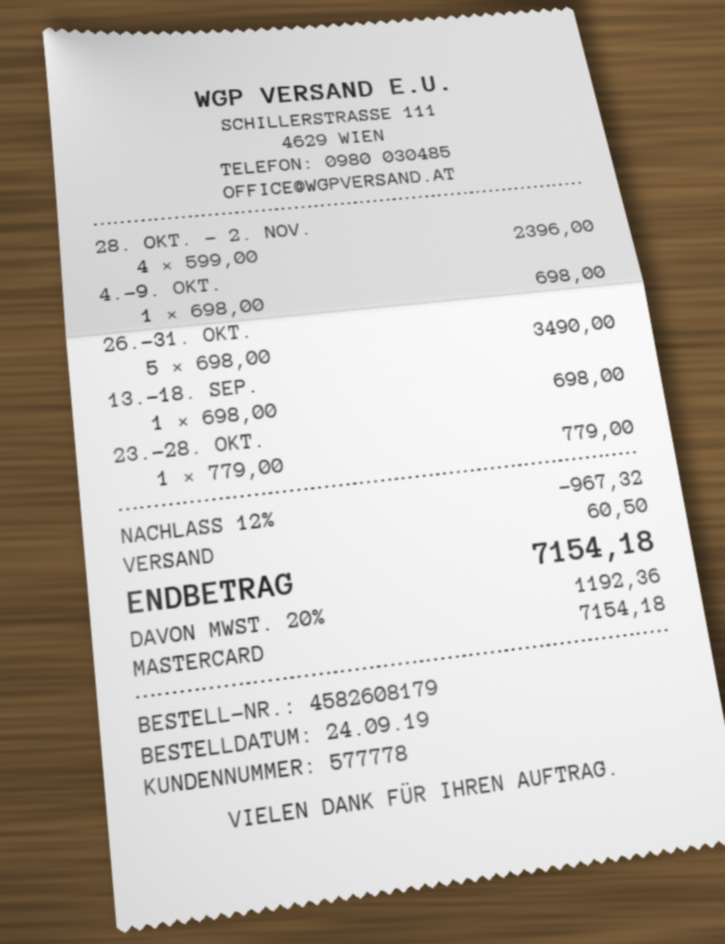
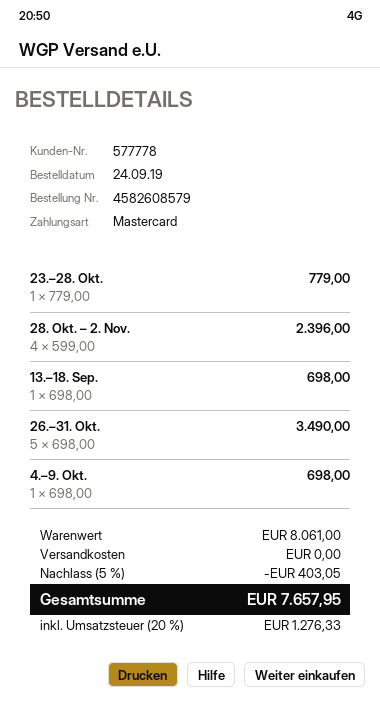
order number: 4582608179 -> 4582608579
discount: 12% = 967.32 -> 5% = 403.05
shipping: 60.50 -> 0.00
tax: 20% = 1192.36 -> 20% = 1276.33
total: 7154.18 -> 7657.95

